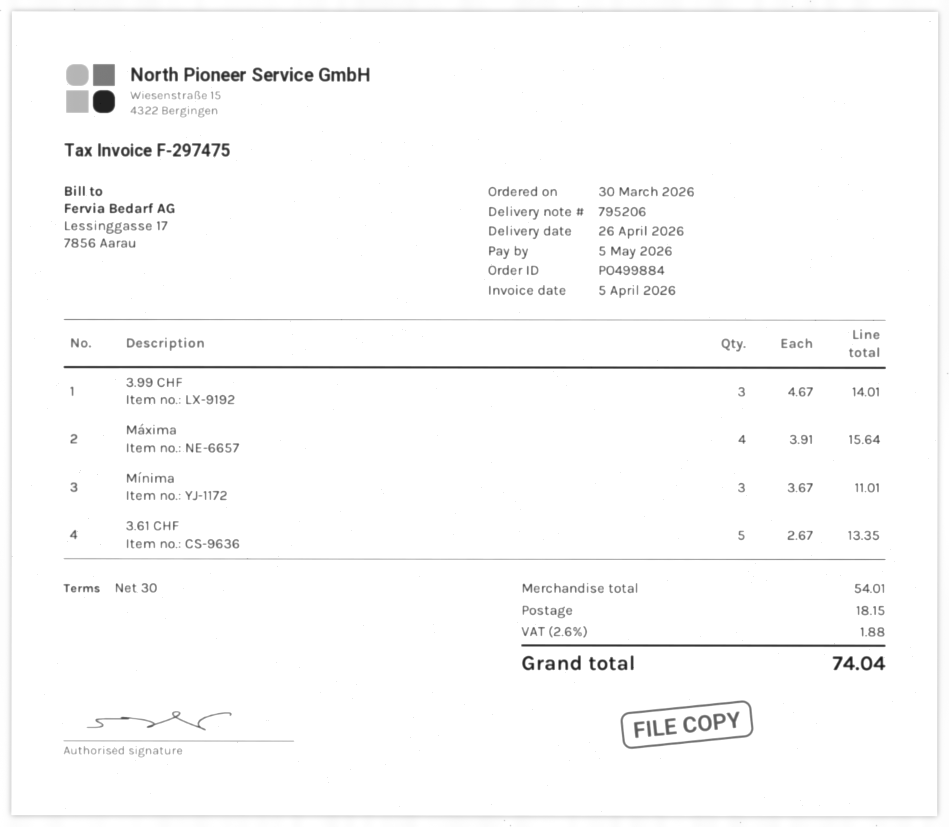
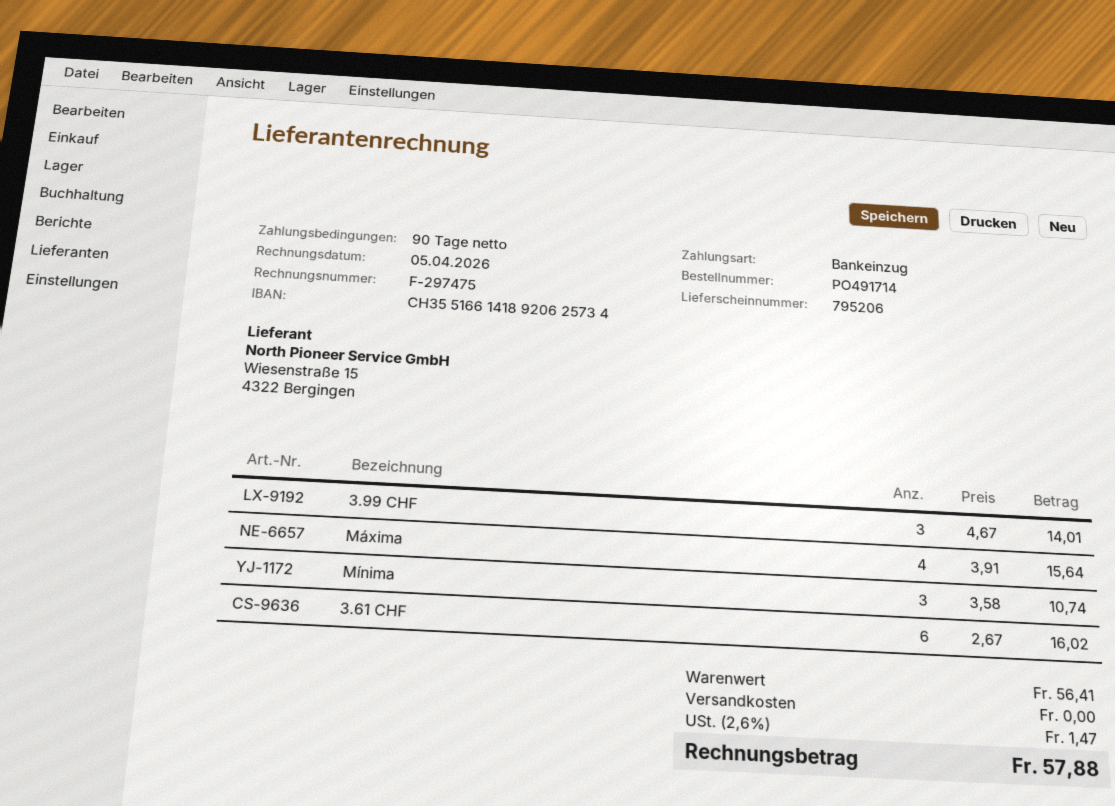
order number: PO499884 -> PO491714
payment terms: 30 days -> 90 days
Mínima: 3 x 3.67 = 11.01 -> 3 x 3.58 = 10.74
3.61 CHF: 5 x 2.67 = 13.35 -> 6 x 2.67 = 16.02
subtotal: 54.01 -> 56.41
shipping: 18.15 -> 0.00
tax: 2.6% = 1.88 -> 2.6% = 1.47
total: 74.04 -> 57.88

